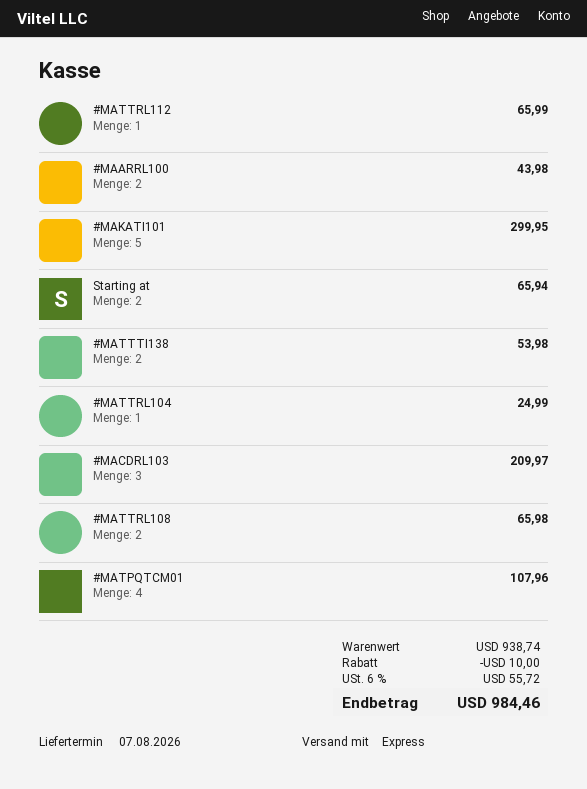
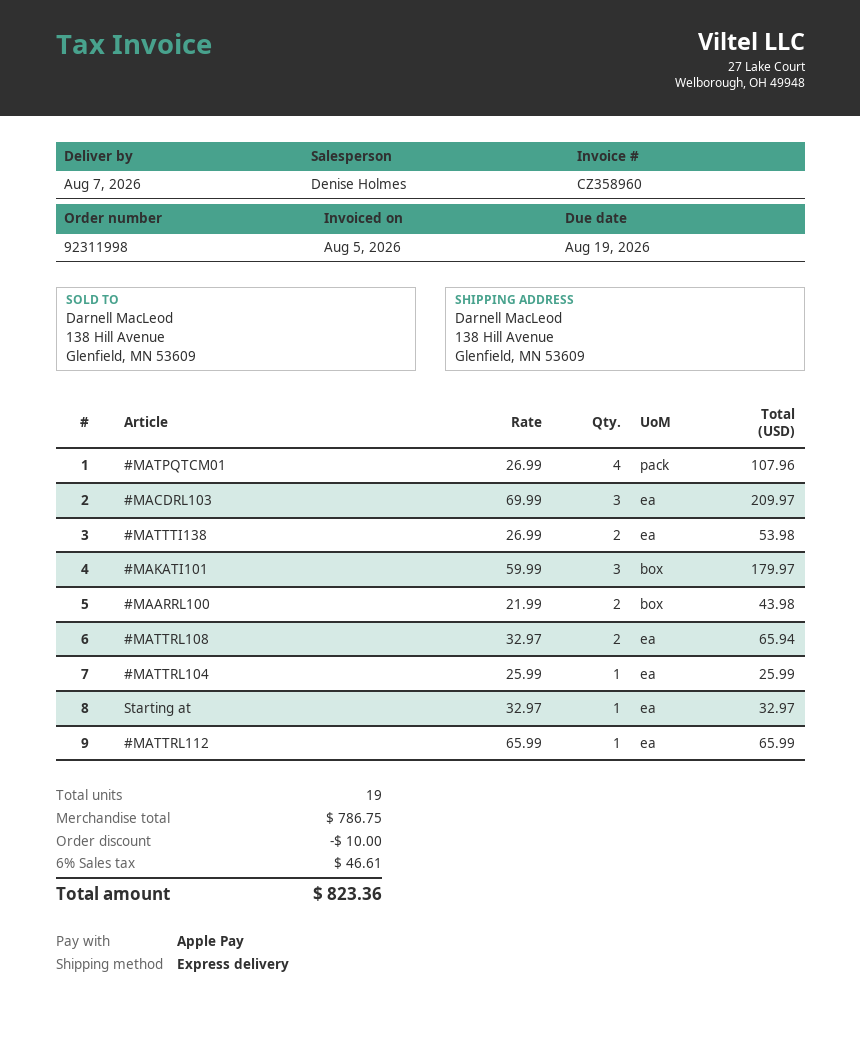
#MAKATI101: 5 for 299.95 -> 3 for 179.97
Starting at: 2 for 65.94 -> 1 for 32.97
#MATTRL104: 1 for 24.99 -> 1 for 25.99
#MATTRL108: 2 for 65.98 -> 2 for 65.94
subtotal: 938.74 -> 786.75
tax: 6% = 55.72 -> 6% = 46.61
total: 984.46 -> 823.36

